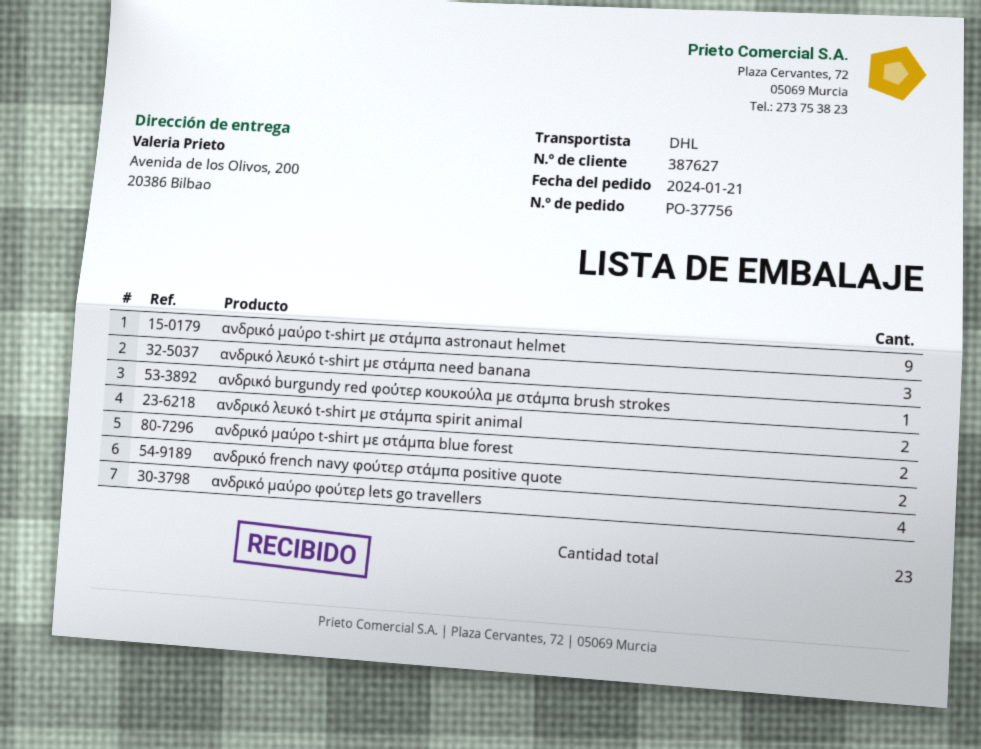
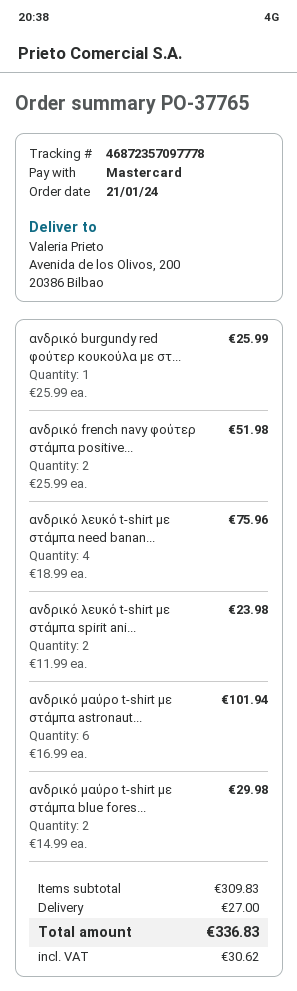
order number: PO-37756 -> PO-37765
ανδρικό μαύρο t-shirt με στάμπα astronaut helmet: 9 -> 6
ανδρικό λευκό t-shirt με στάμπα need banana: 3 -> 4
ανδρικό μαύρο φούτερ lets go travellers: 4 -> none

